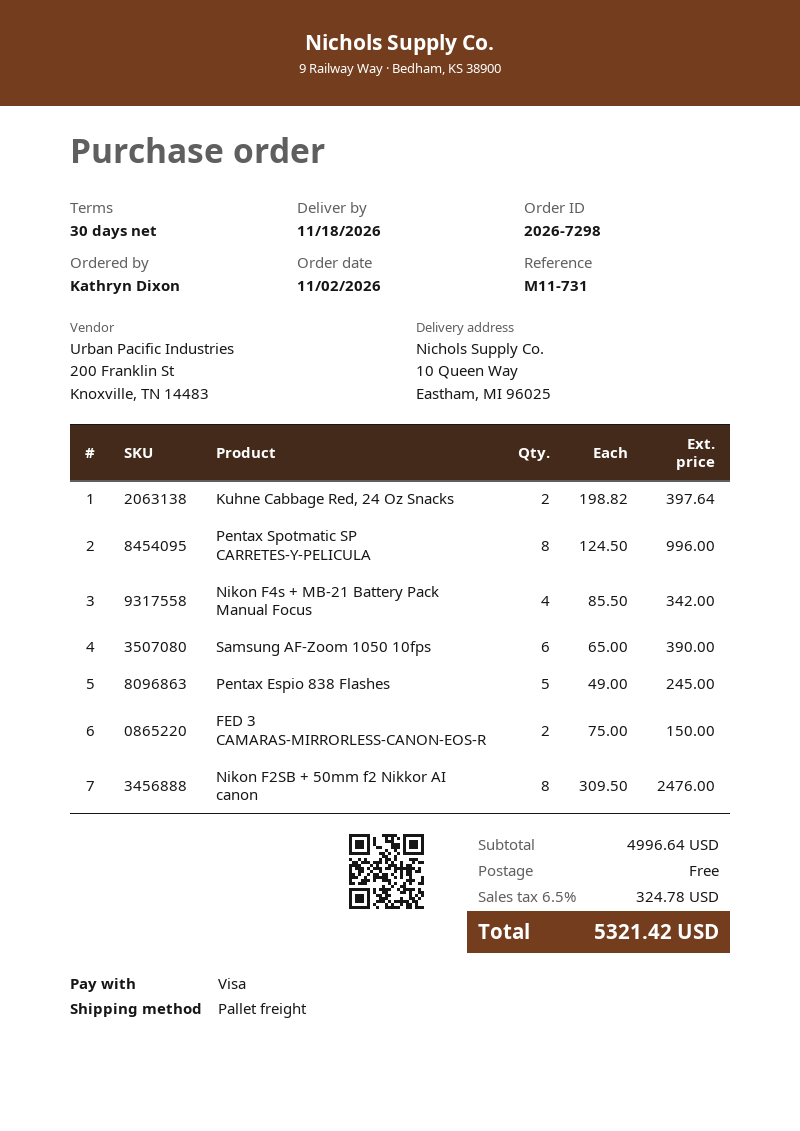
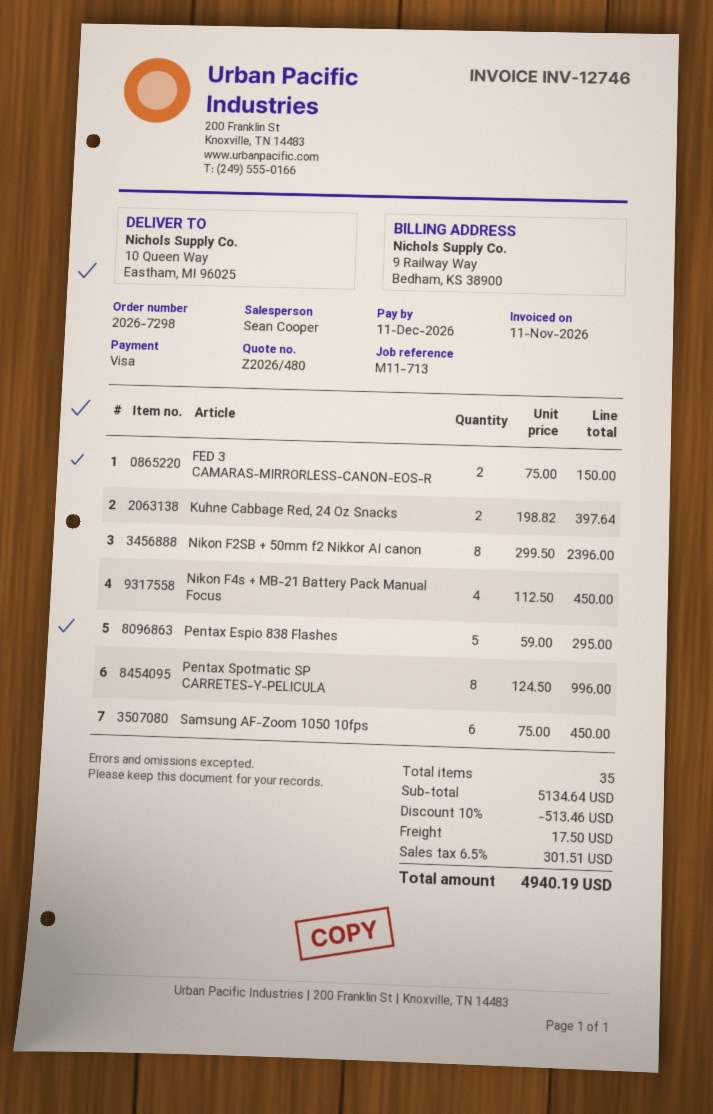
reference: M11-731 -> M11-713
Nikon F4s + MB-21 Battery Pack Manual Focus: 4 x 85.50 = 342.00 -> 4 x 112.50 = 450.00
Samsung AF-Zoom 1050 10fps: 6 x 65.00 = 390.00 -> 6 x 75.00 = 450.00
Pentax Espio 838 Flashes: 5 x 49.00 = 245.00 -> 5 x 59.00 = 295.00
Nikon F2SB + 50mm f2 Nikkor AI canon: 8 x 309.50 = 2476.00 -> 8 x 299.50 = 2396.00
subtotal: 4996.64 -> 5134.64
discount: none -> 10% = 513.46
shipping: 0.00 -> 17.50
tax: 6.5% = 324.78 -> 6.5% = 301.51
total: 5321.42 -> 4940.19

